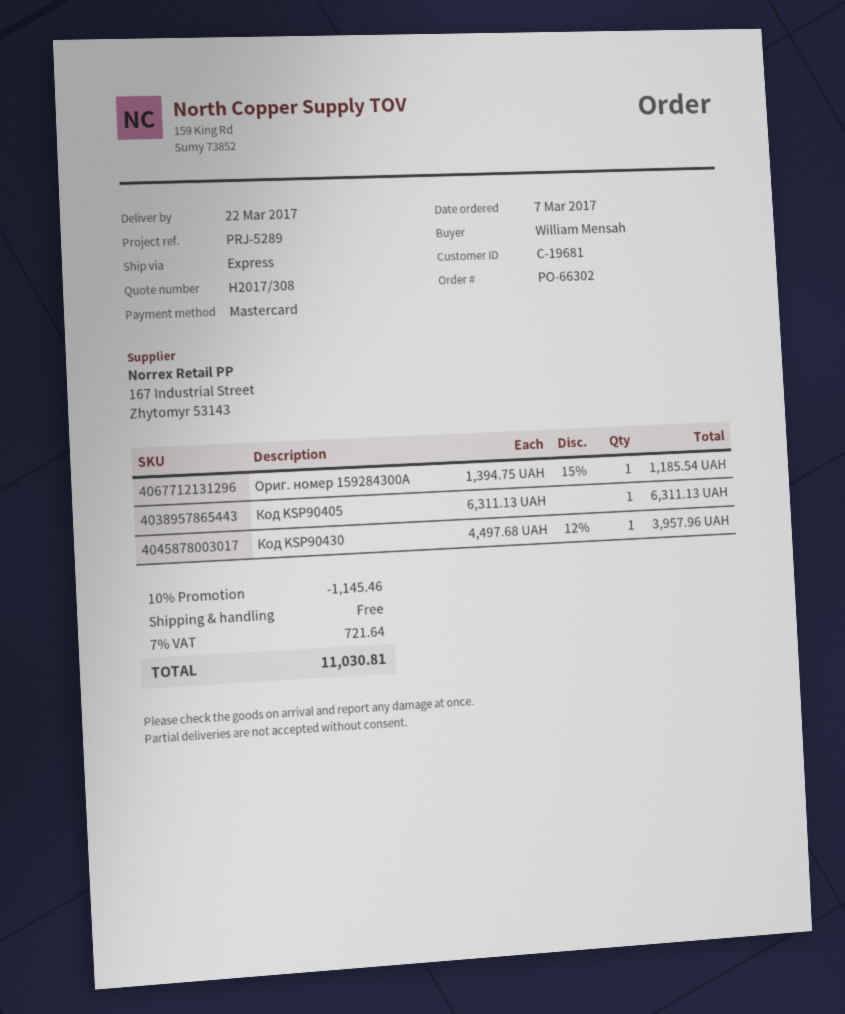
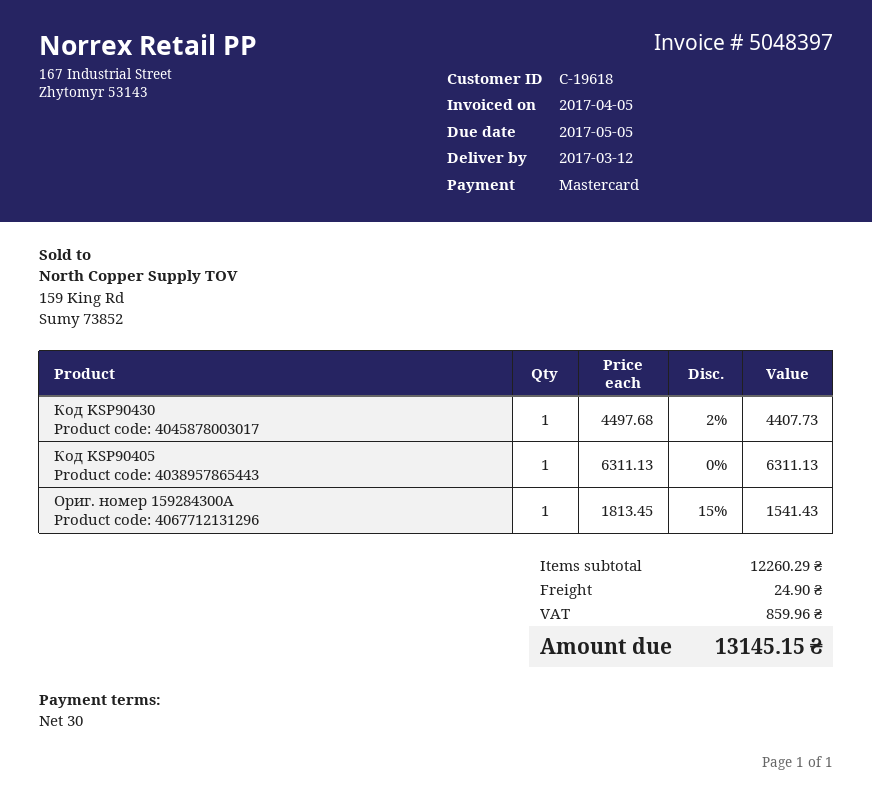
delivery date: 2017-03-22 -> 2017-03-12
customer number: C-19681 -> C-19618
Ориг. номер 159284300A: 1 x 1394.75 - 15% = 1185.54 -> 1 x 1813.45 - 15% = 1541.43
Код KSP90430: 1 x 4497.68 - 12% = 3957.96 -> 1 x 4497.68 - 2% = 4407.73
discount: 10% = 1145.46 -> none
shipping: 0.00 -> 24.90
tax: 721.64 -> 859.96
total: 11030.81 -> 13145.15

